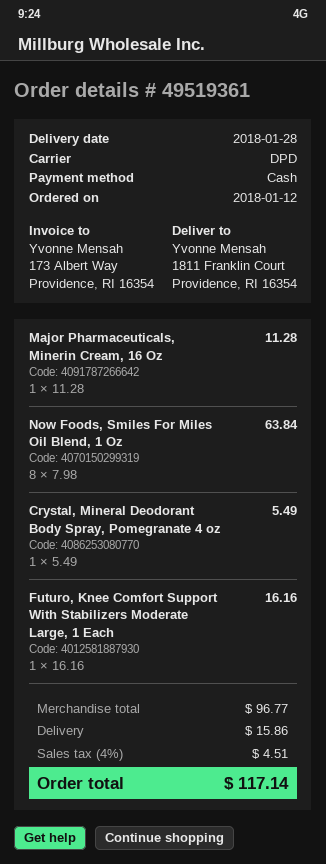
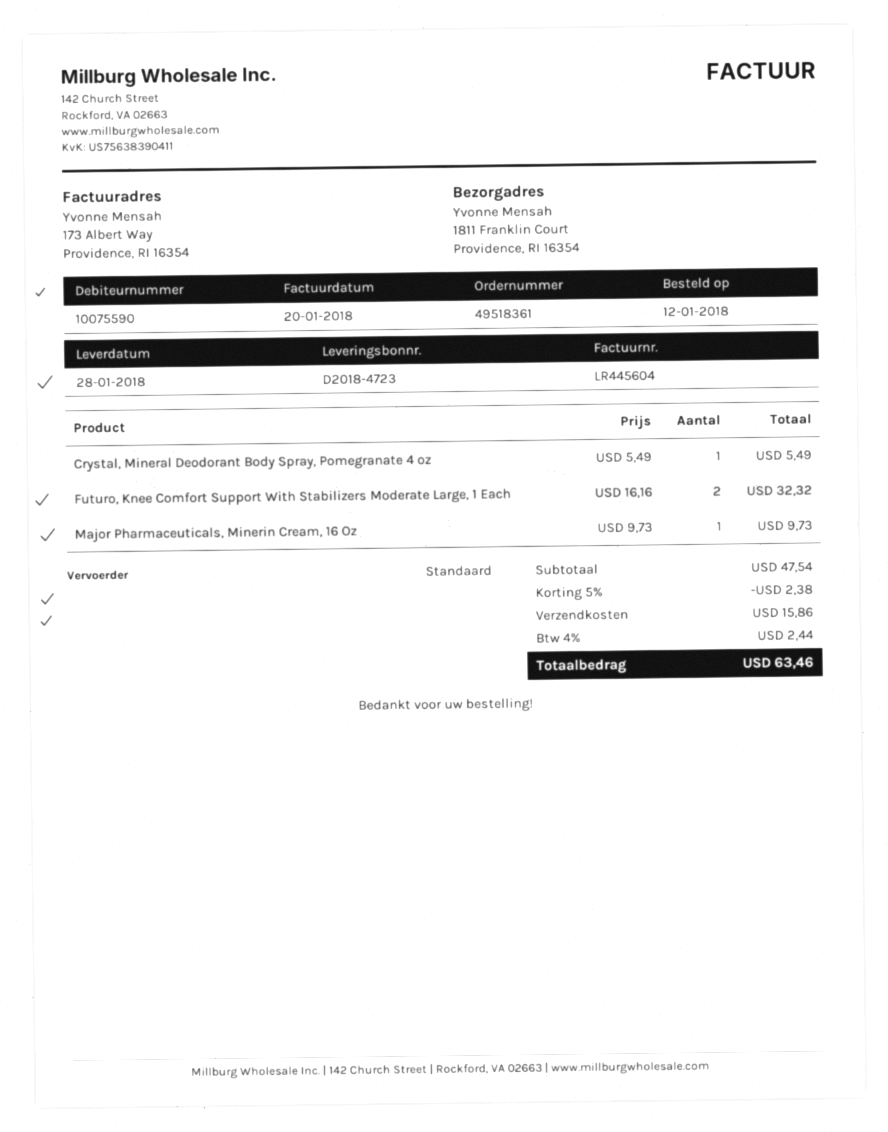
order number: 49519361 -> 49518361
shipping method: DPD -> standard
Major Pharmaceuticals, Minerin Cream, 16 Oz: 1 x 11.28 = 11.28 -> 1 x 9.73 = 9.73
Now Foods, Smiles For Miles Oil Blend, 1 Oz: 8 x 7.98 = 63.84 -> none
Futuro, Knee Comfort Support With Stabilizers Moderate Large, 1 Each: 1 x 16.16 = 16.16 -> 2 x 16.16 = 32.32
subtotal: 96.77 -> 47.54
discount: none -> 5% = 2.38
tax: 4% = 4.51 -> 4% = 2.44
total: 117.14 -> 63.46

